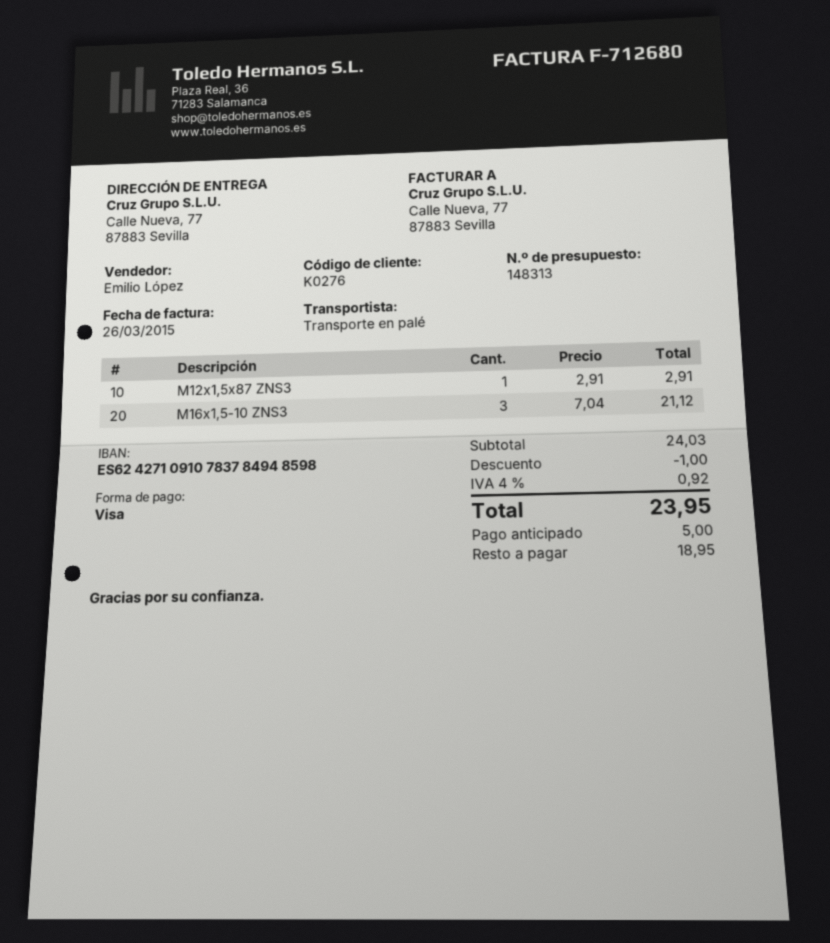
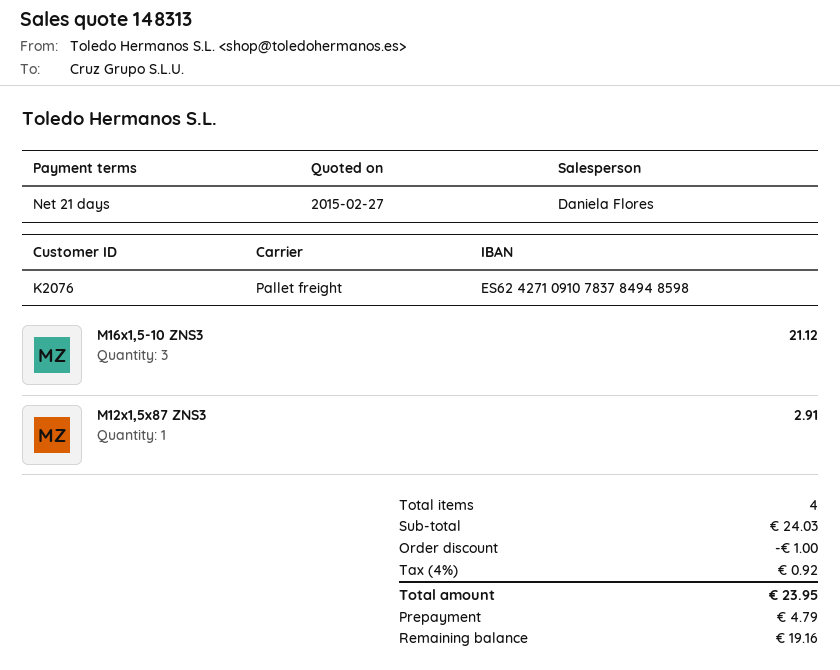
customer number: K0276 -> K2076
sales rep: Emilio López -> Daniela Flores
deposit: 5.00 -> 4.79
balance: 18.95 -> 19.16

